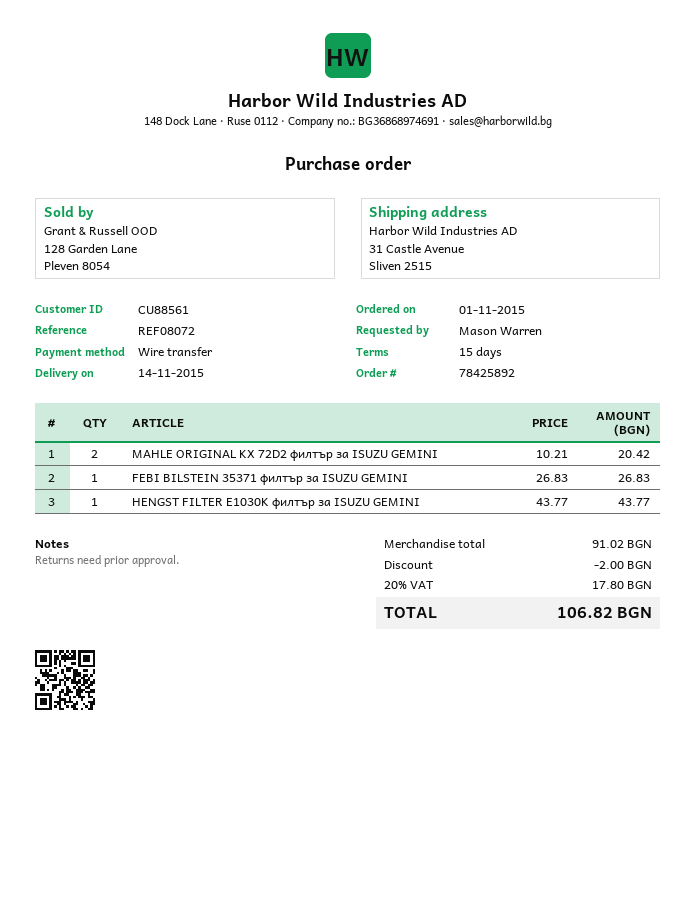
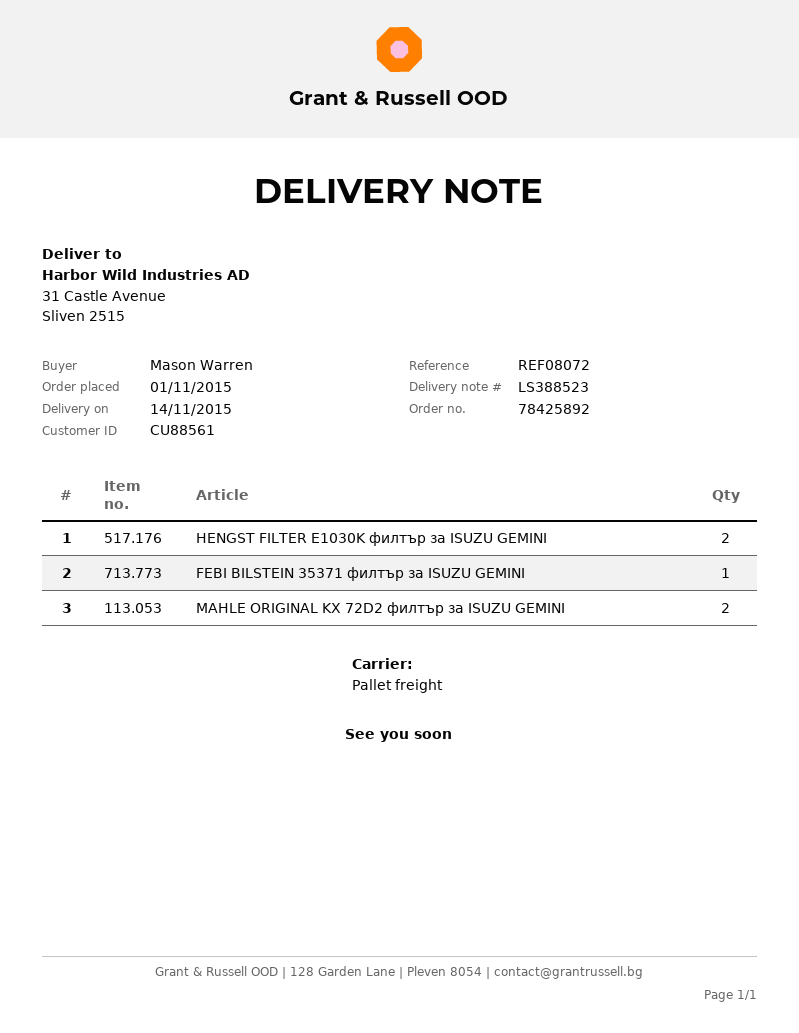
HENGST FILTER E1030K филтър за ISUZU GEMINI: 1 -> 2

